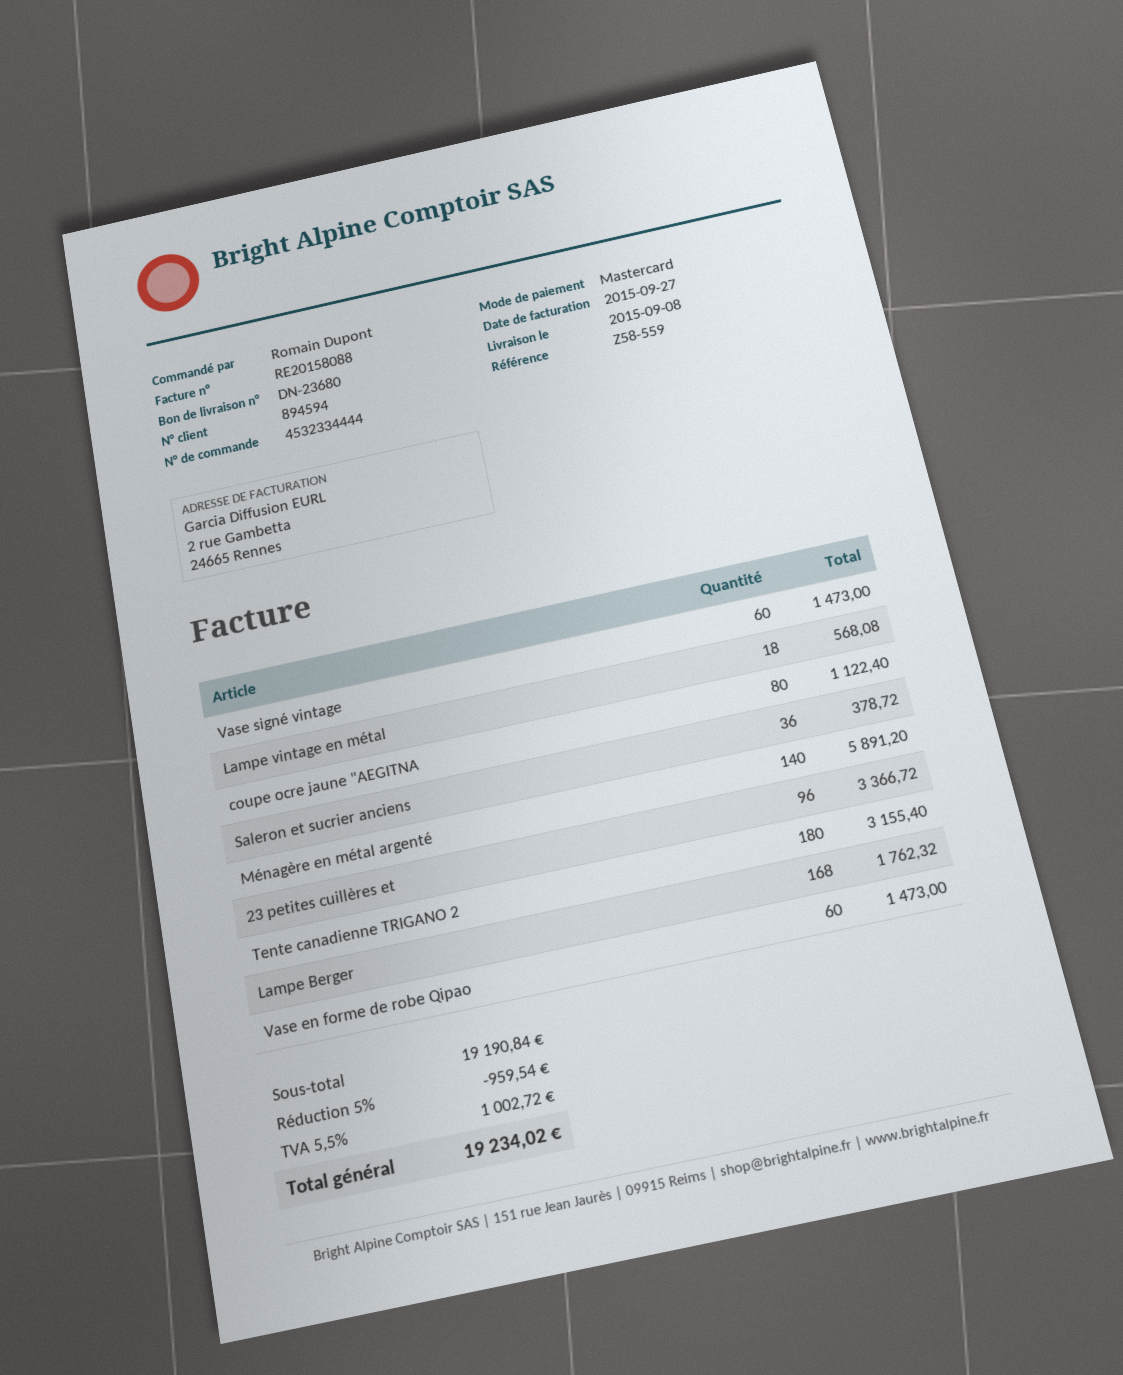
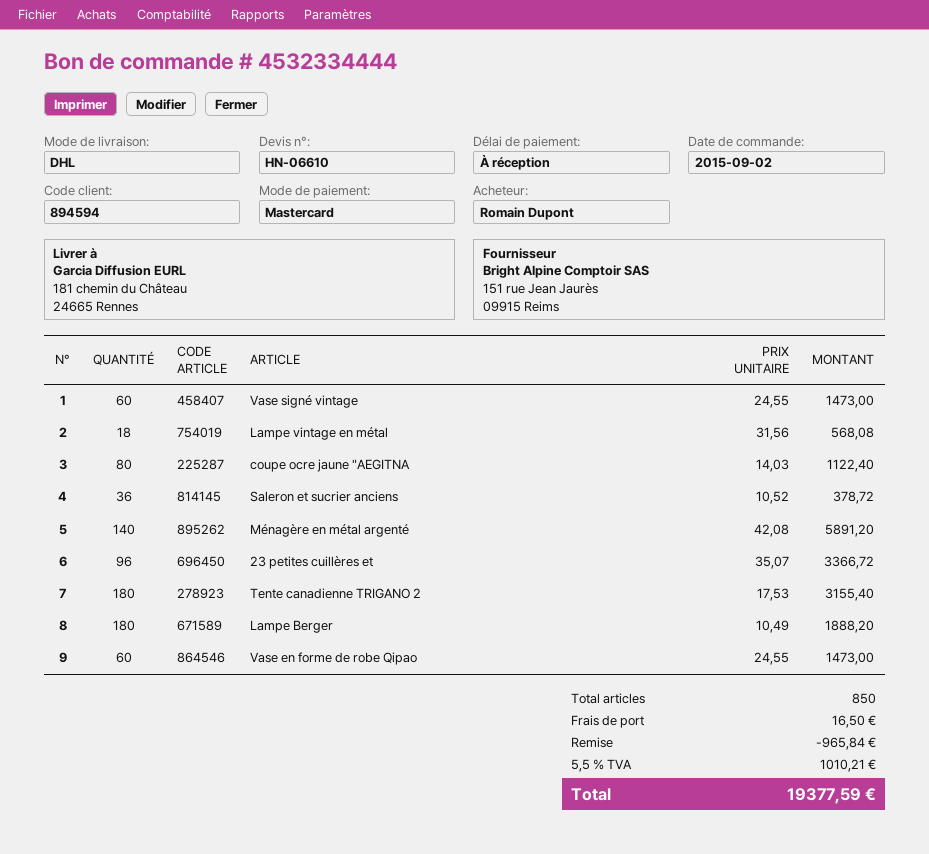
Lampe Berger: 168 for 1762.32 -> 180 for 1888.20
discount: 959.54 -> 965.84
shipping: none -> 16.50
tax: 5.5% = 1002.72 -> 5.5% = 1010.21
total: 19234.02 -> 19377.59

